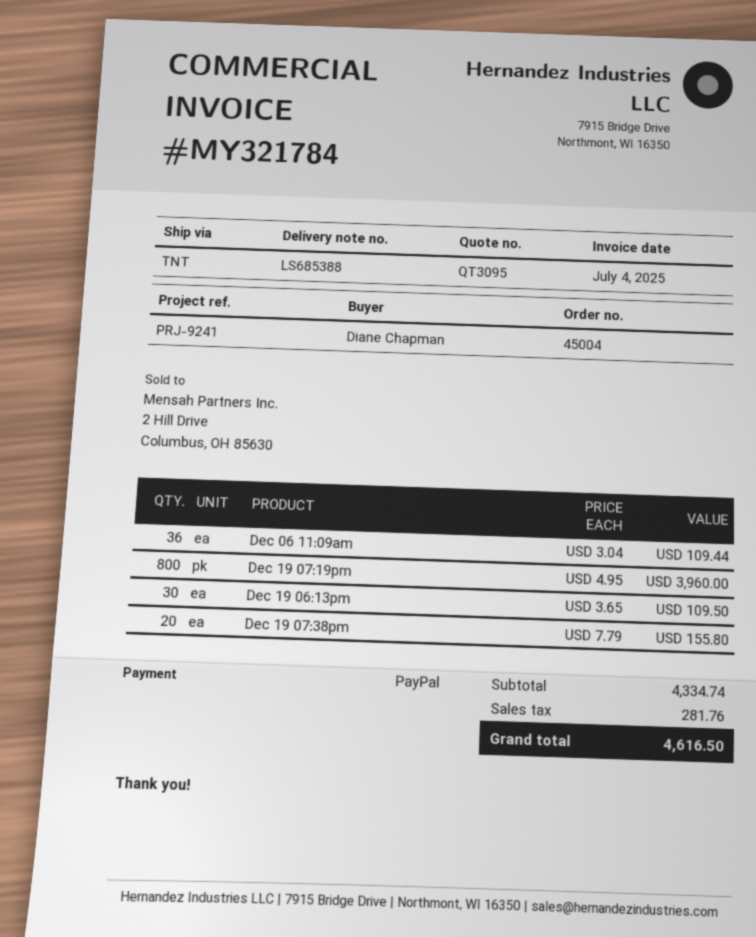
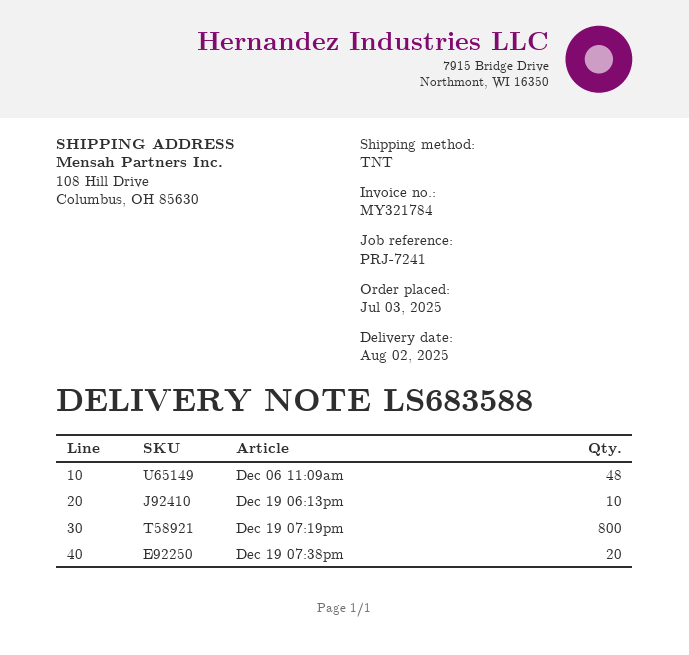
delivery note number: LS685388 -> LS683588
reference: PRJ-9241 -> PRJ-7241
Dec 06 11:09am: 36 -> 48
Dec 19 06:13pm: 30 -> 10

